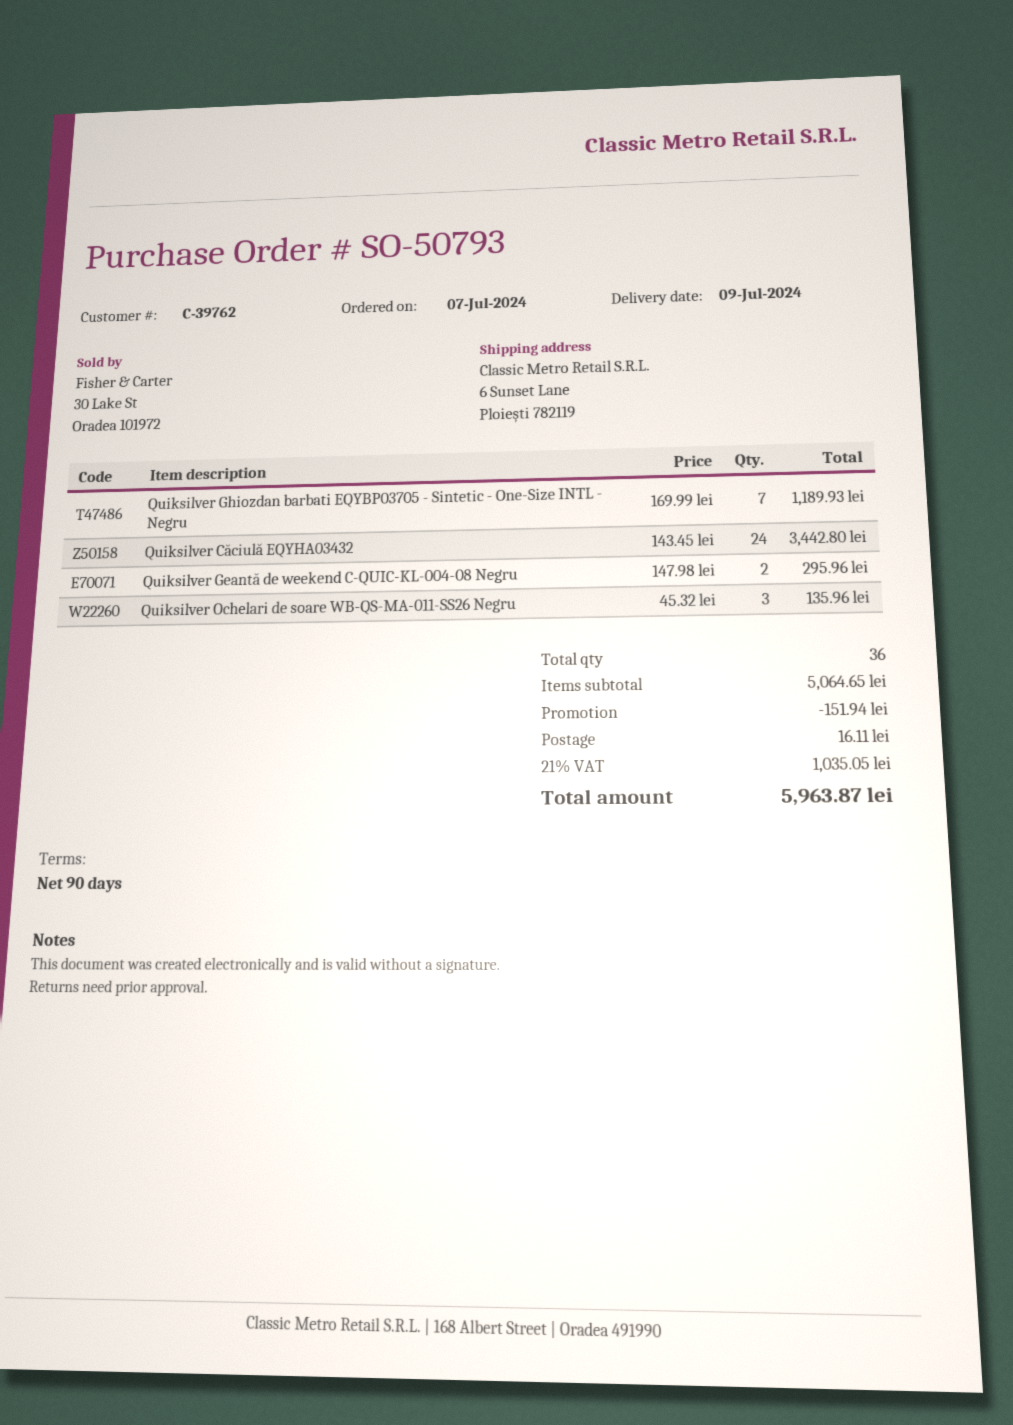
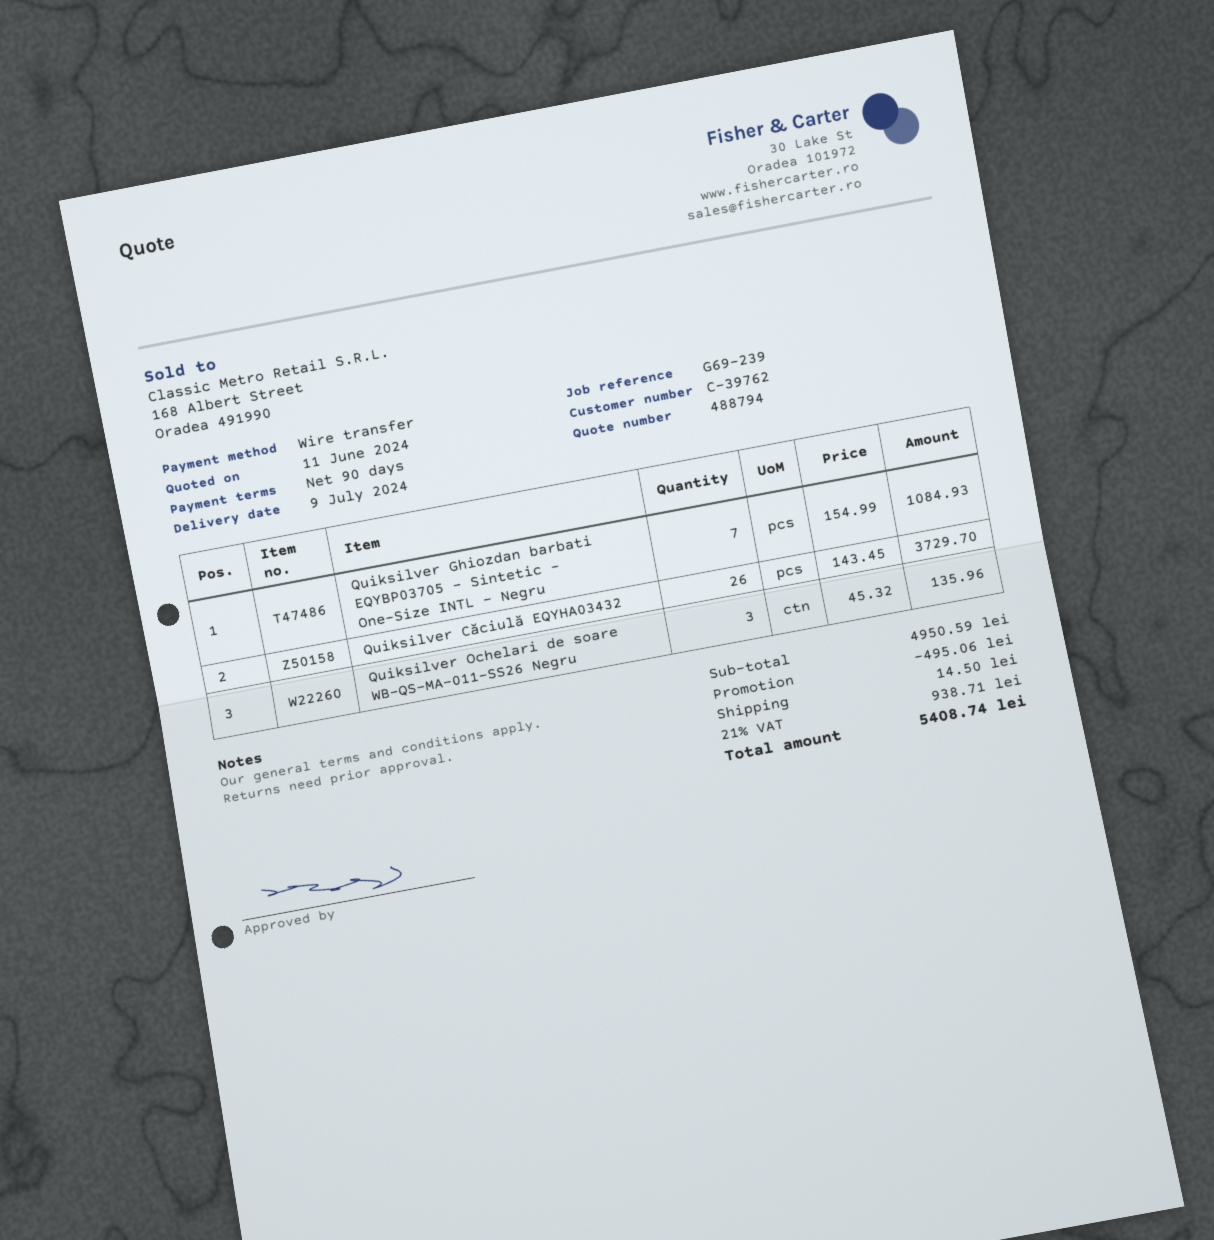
Quiksilver Ghiozdan barbati EQYBP03705 - Sintetic - One-Size INTL - Negru: 7 x 169.99 = 1189.93 -> 7 x 154.99 = 1084.93
Quiksilver Căciulă EQYHA03432: 24 x 143.45 = 3442.80 -> 26 x 143.45 = 3729.70
Quiksilver Geantă de weekend C-QUIC-KL-004-08 Negru: 2 x 147.98 = 295.96 -> none
subtotal: 5064.65 -> 4950.59
discount: 151.94 -> 495.06
shipping: 16.11 -> 14.50
tax: 21% = 1035.05 -> 21% = 938.71
total: 5963.87 -> 5408.74

